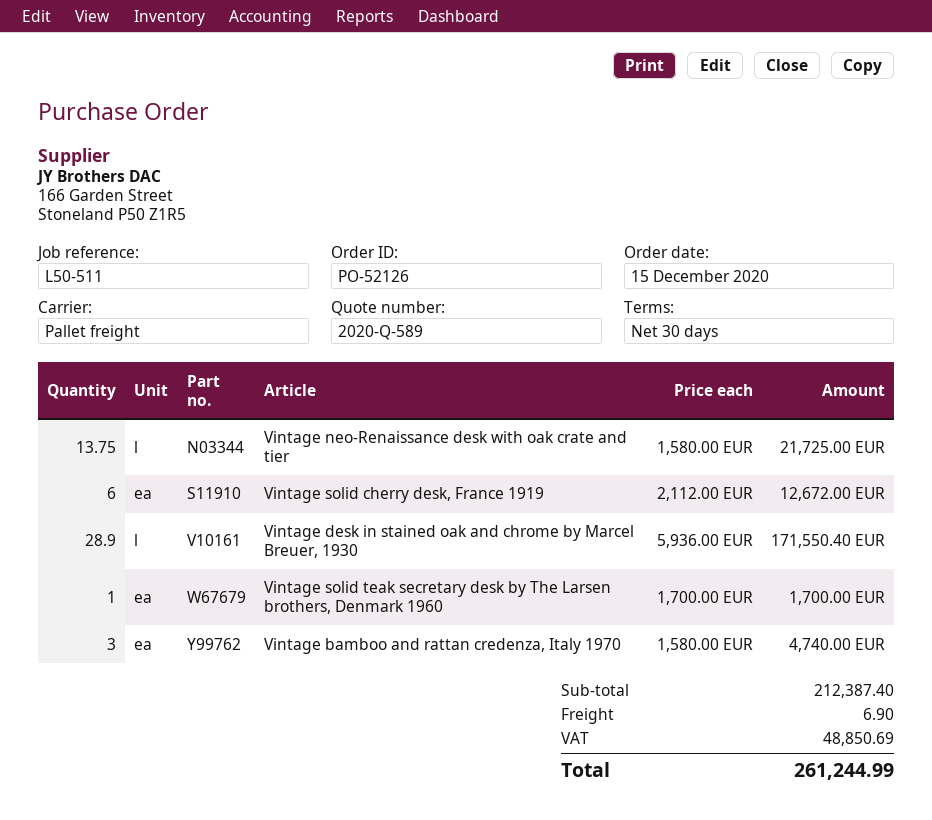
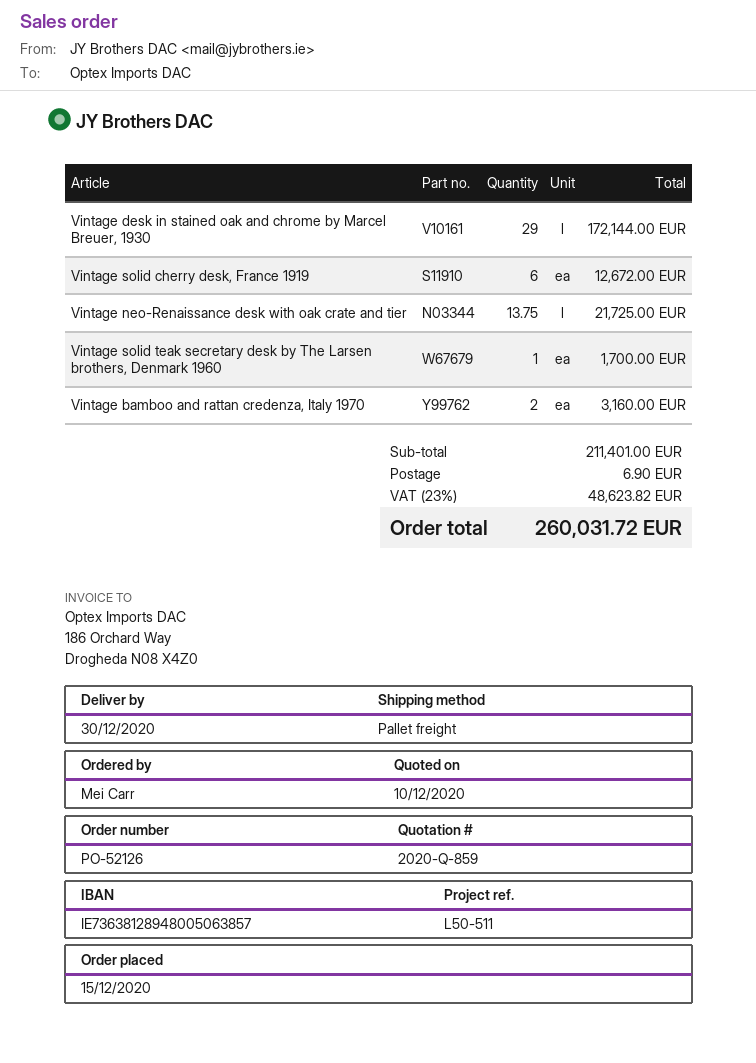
quote number: 2020-Q-589 -> 2020-Q-859
Vintage desk in stained oak and chrome by Marcel Breuer, 1930: 28.9 for 171550.40 -> 29 for 172144.00
Vintage bamboo and rattan credenza, Italy 1970: 3 for 4740.00 -> 2 for 3160.00
subtotal: 212387.40 -> 211401.00
tax: 48850.69 -> 48623.82
total: 261244.99 -> 260031.72

